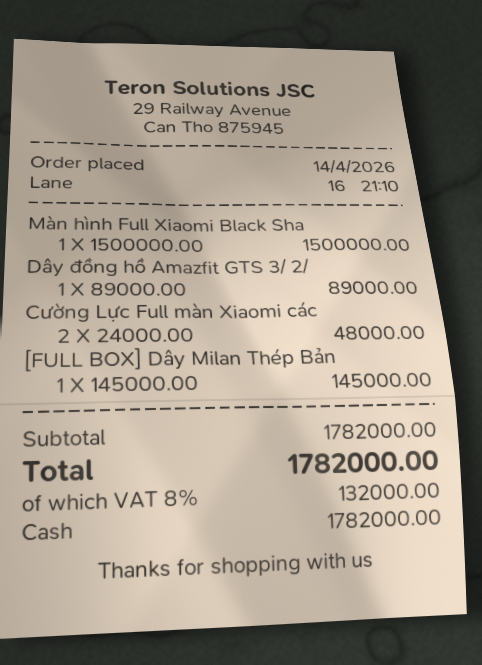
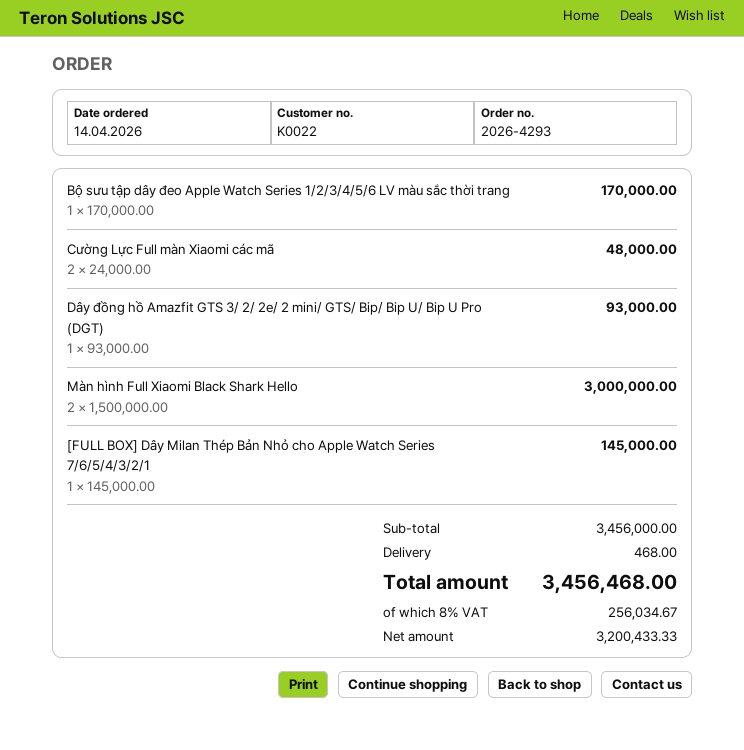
Màn hình Full Xiaomi Black Sha: 1 x 1500000.00 = 1500000.00 -> 2 x 1500000.00 = 3000000.00
Dây đồng hồ Amazfit GTS 3/ 2/: 1 x 89000.00 = 89000.00 -> 1 x 93000.00 = 93000.00
Bộ sưu tập dây đeo Apple Watch Series 1/2/3/4/5/6 LV màu sắc thời trang: none -> 1 x 170000.00 = 170000.00
subtotal: 1782000.00 -> 3456000.00
shipping: none -> 468.00
tax: 8% = 132000.00 -> 8% = 256034.67
total: 1782000.00 -> 3456468.00

